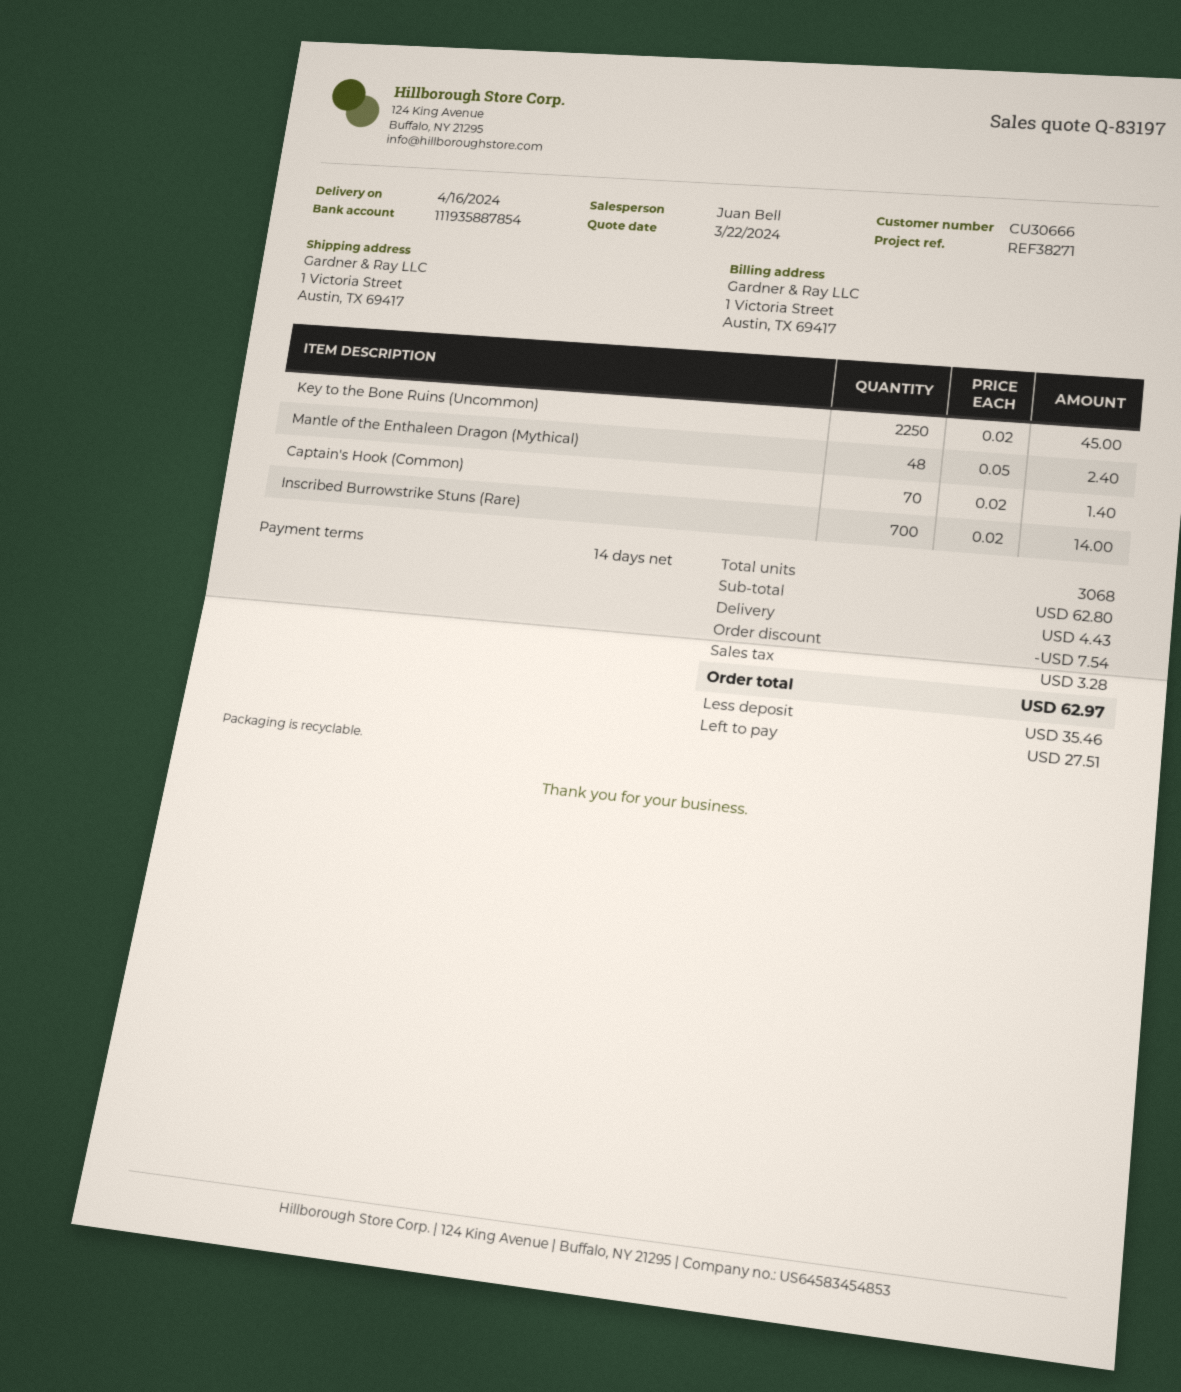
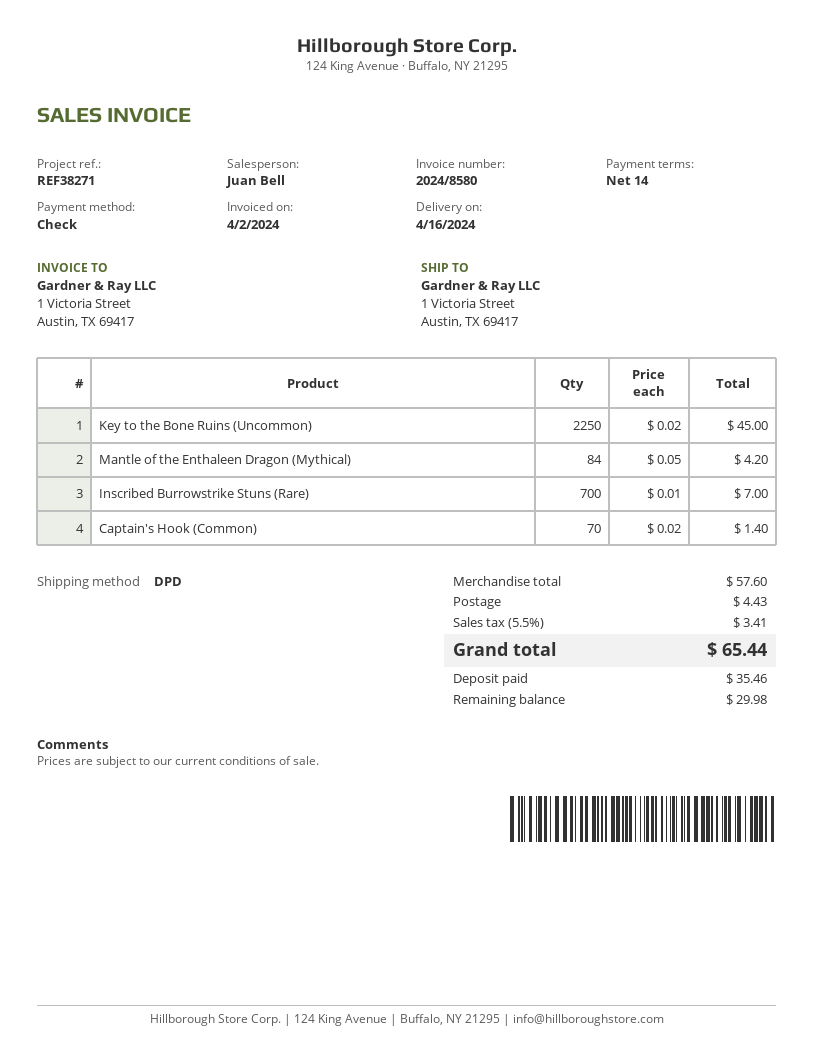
Mantle of the Enthaleen Dragon (Mythical): 48 x 0.05 = 2.40 -> 84 x 0.05 = 4.20
Inscribed Burrowstrike Stuns (Rare): 700 x 0.02 = 14.00 -> 700 x 0.01 = 7.00
subtotal: 62.80 -> 57.60
discount: 7.54 -> none
tax: 3.28 -> 3.41
total: 62.97 -> 65.44
balance: 27.51 -> 29.98

